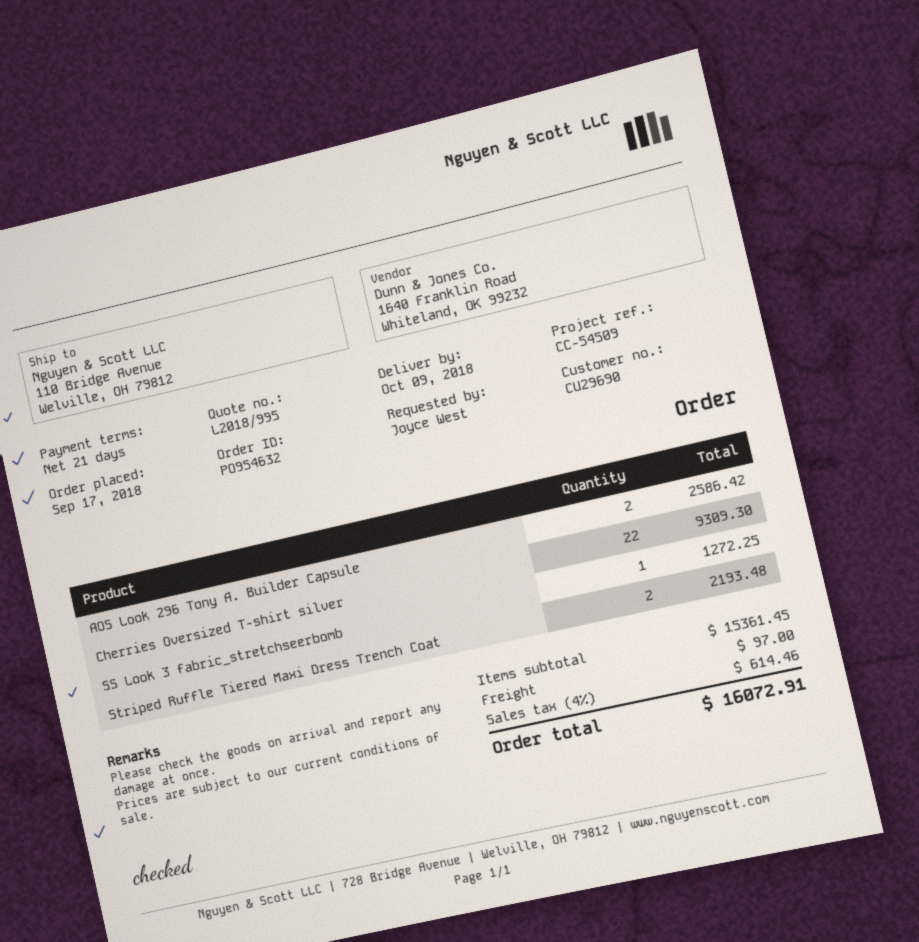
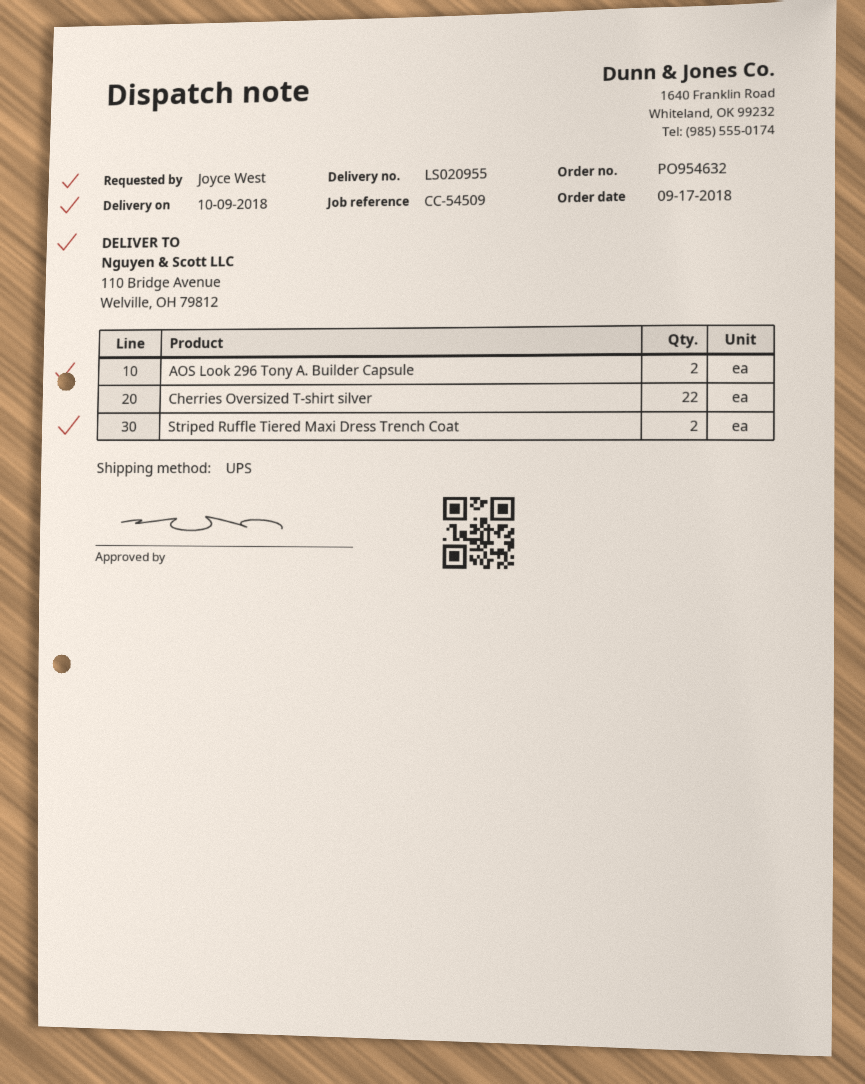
SS Look 3 fabric_stretchseerbomb: 1 -> none

